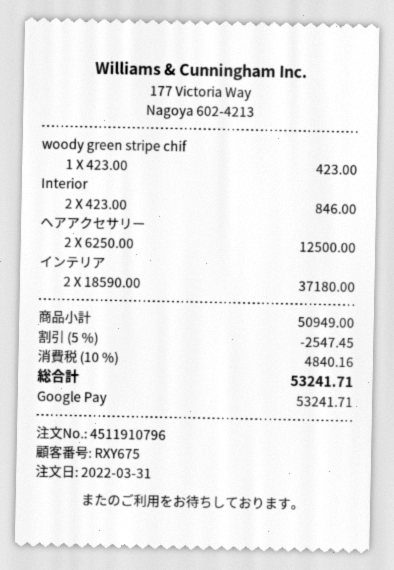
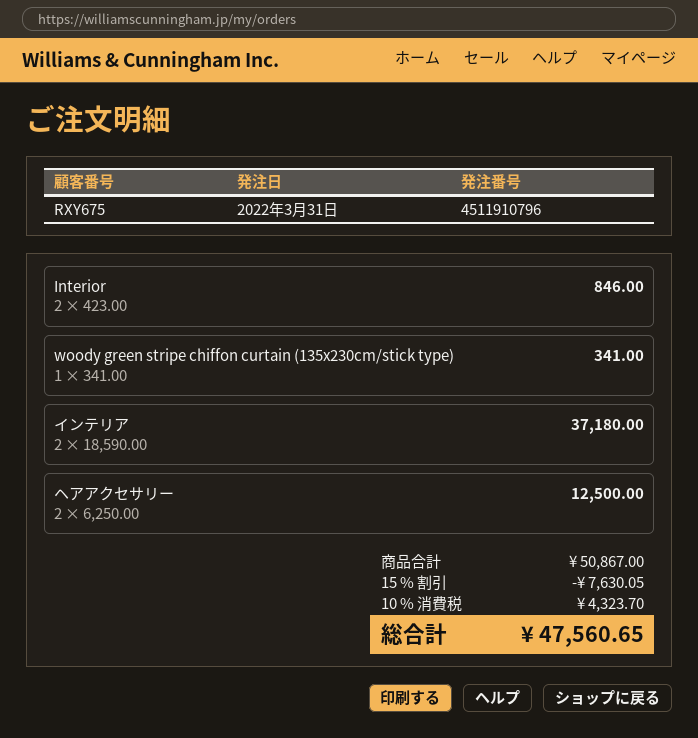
woody green stripe chif: 1 x 423.00 = 423.00 -> 1 x 341.00 = 341.00
subtotal: 50949.00 -> 50867.00
discount: 5% = 2547.45 -> 15% = 7630.05
tax: 10% = 4840.16 -> 10% = 4323.70
total: 53241.71 -> 47560.65

